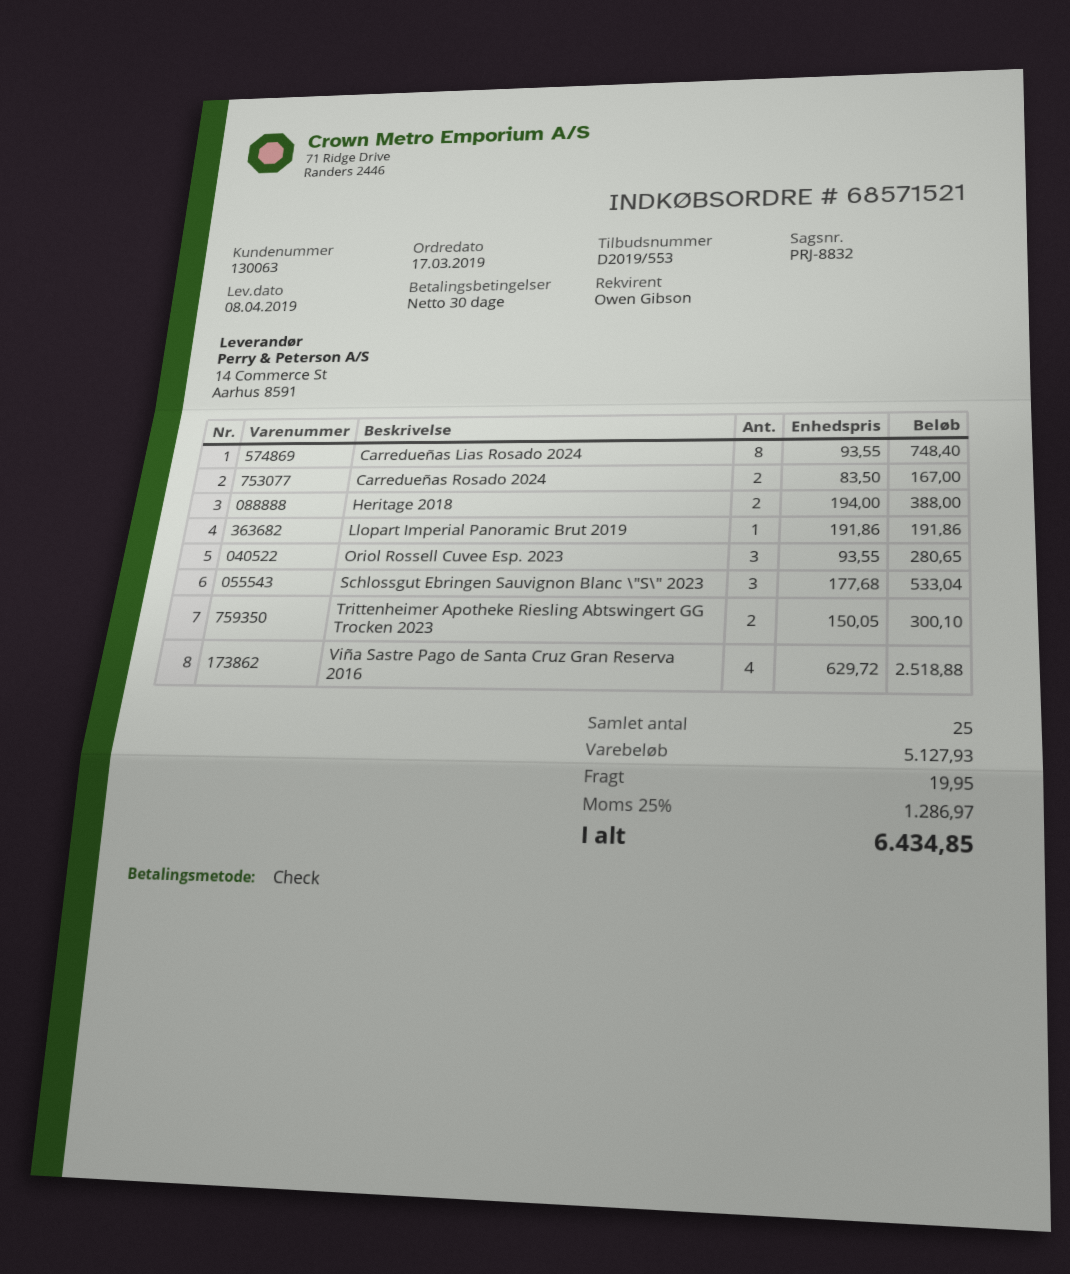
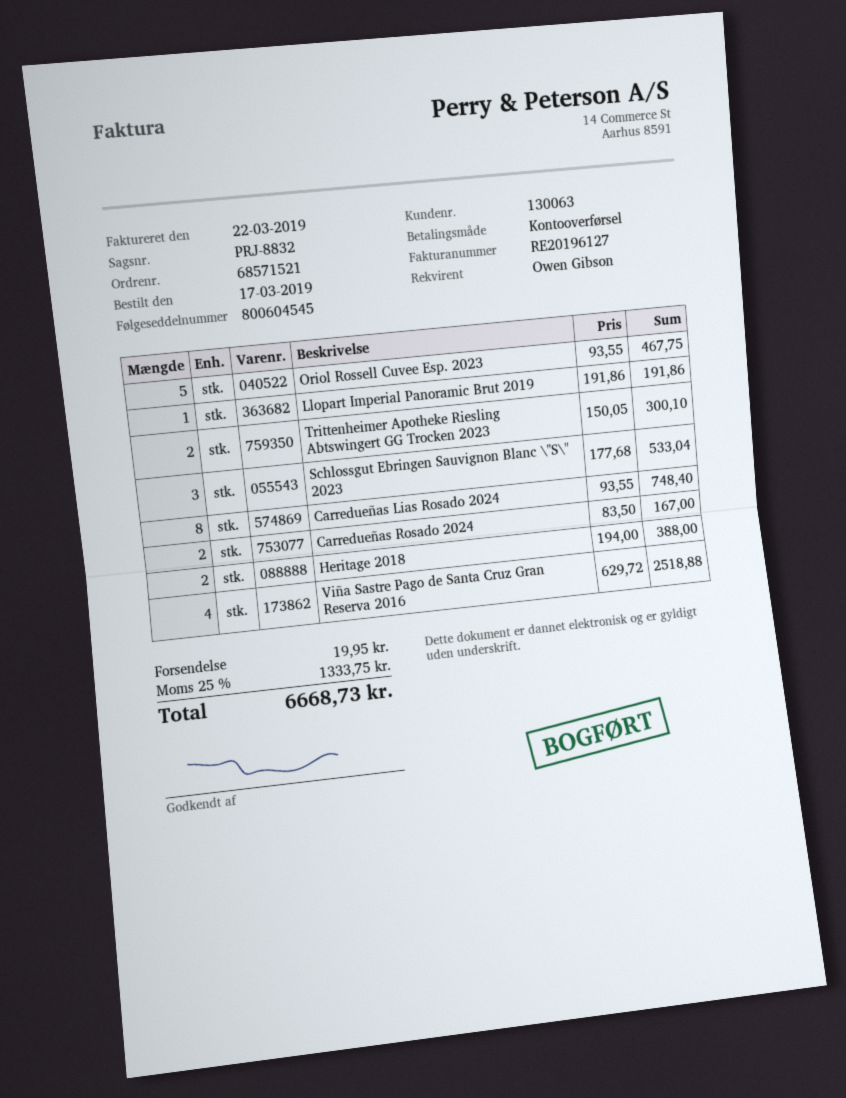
payment method: cheque -> bank transfer
Oriol Rossell Cuvee Esp. 2023: 3 x 93.55 = 280.65 -> 5 x 93.55 = 467.75
tax: 25% = 1286.97 -> 25% = 1333.75
total: 6434.85 -> 6668.73

